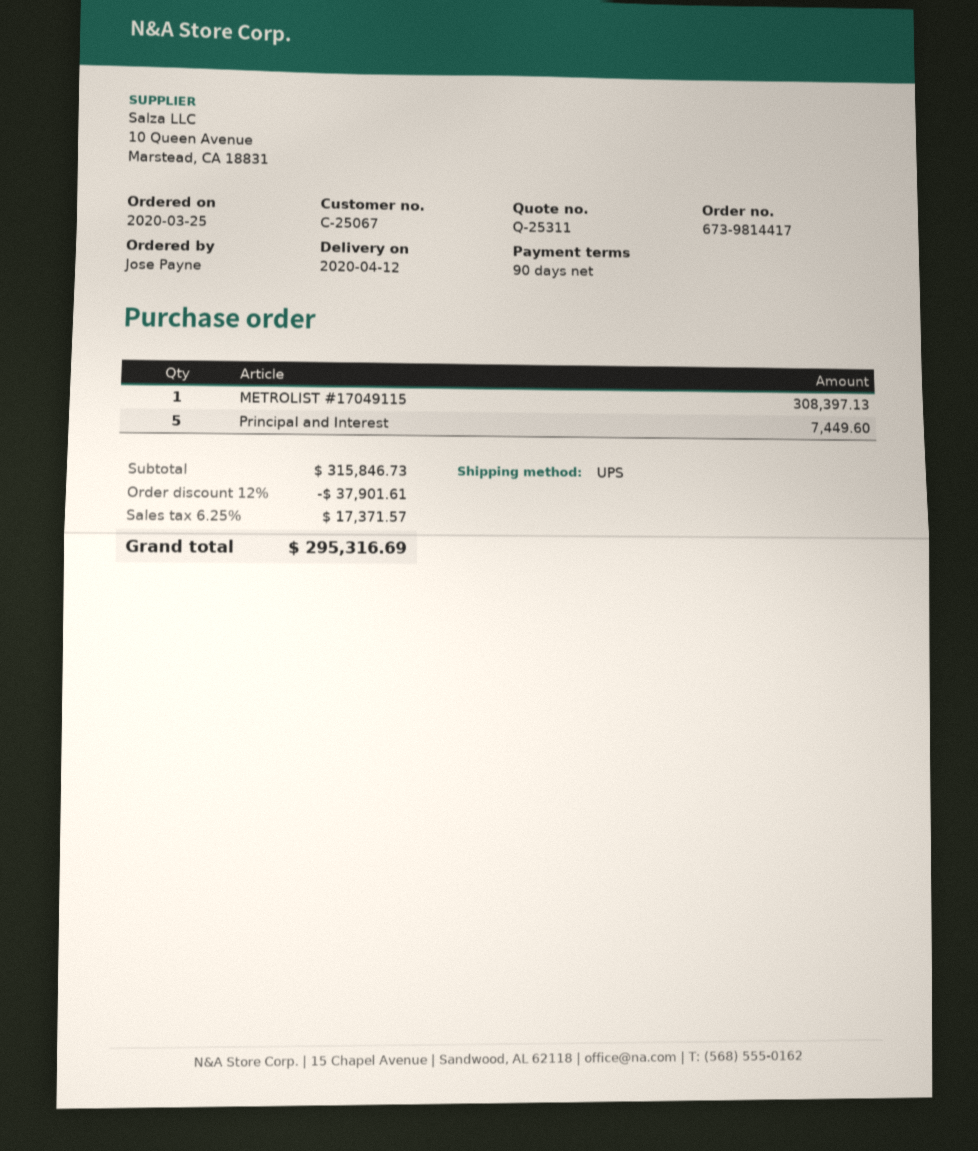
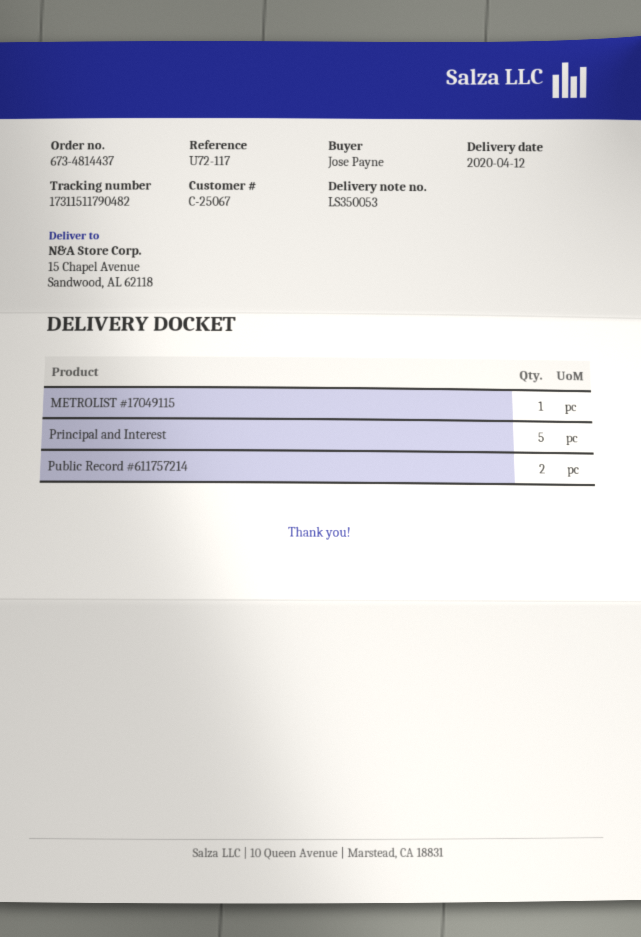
order number: 673-9814417 -> 673-4814437
Public Record #611757214: none -> 2

